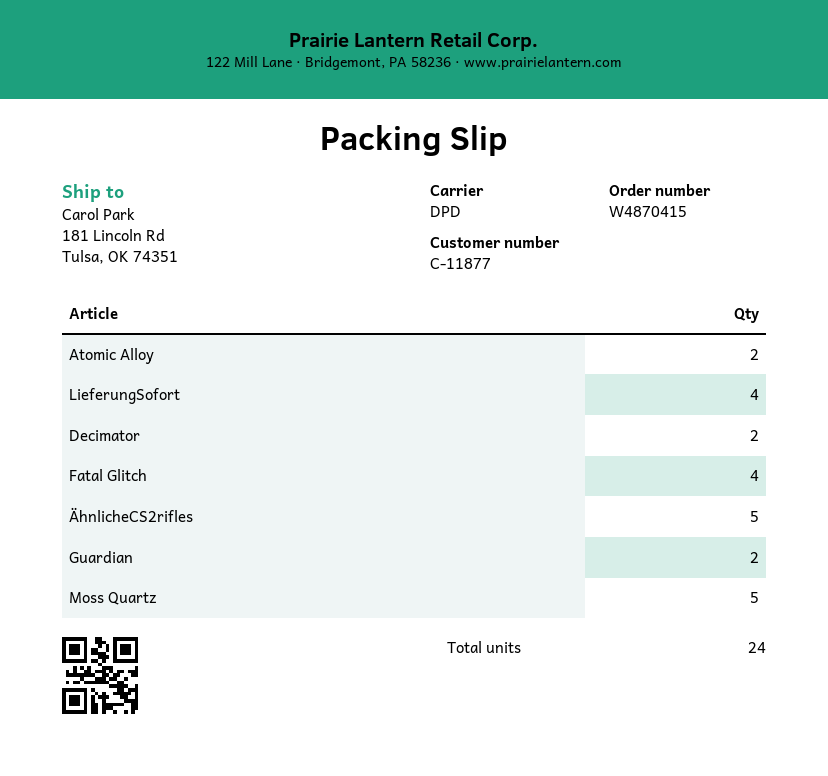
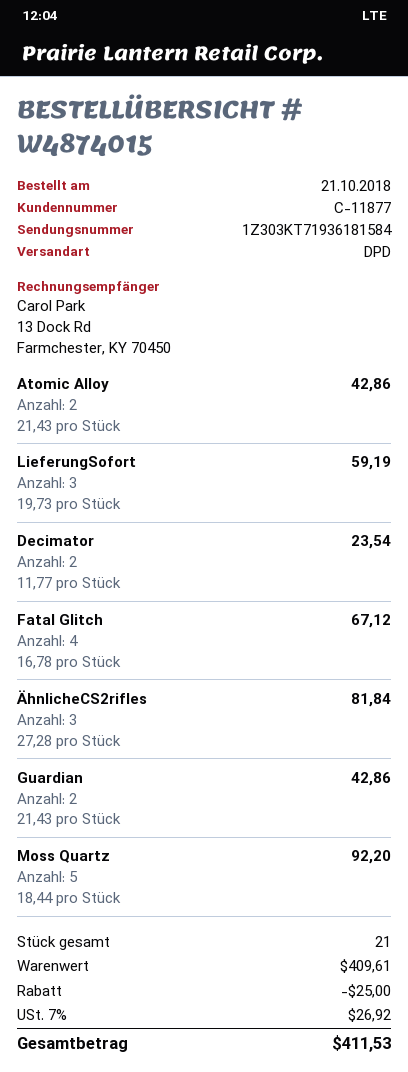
order number: W4870415 -> W4874015
LieferungSofort: 4 -> 3
ÄhnlicheCS2rifles: 5 -> 3
total quantity: 24 -> 21

